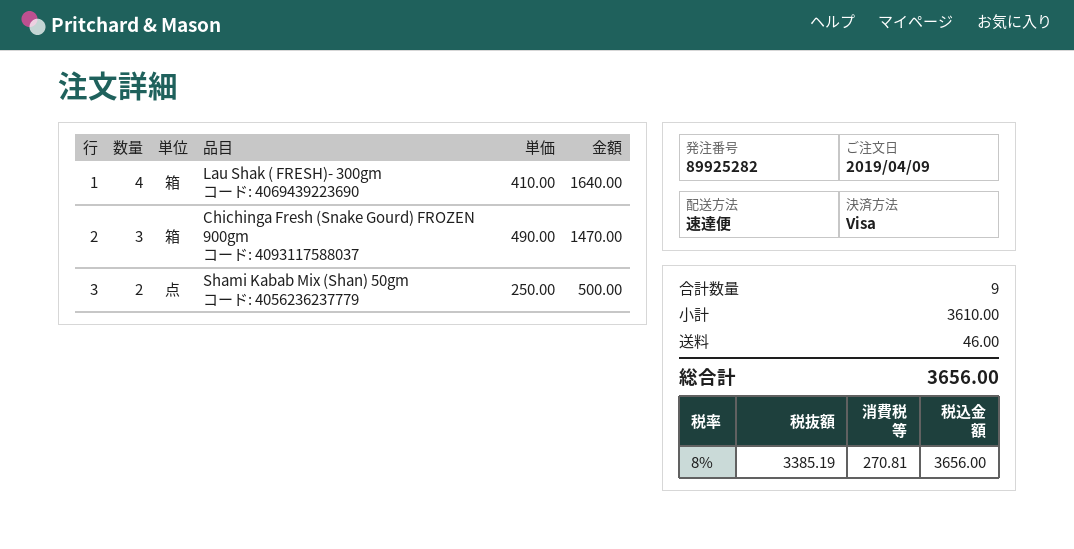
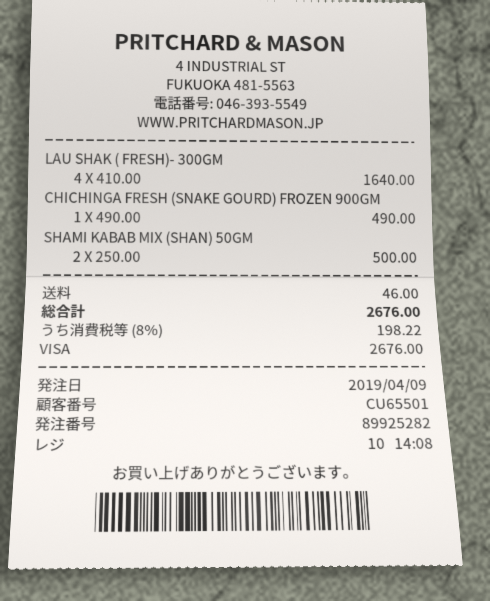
Chichinga Fresh (Snake Gourd) FROZEN 900gm: 3 x 490.00 = 1470.00 -> 1 x 490.00 = 490.00
tax: 8% = 270.81 -> 8% = 198.22
total: 3656.00 -> 2676.00

